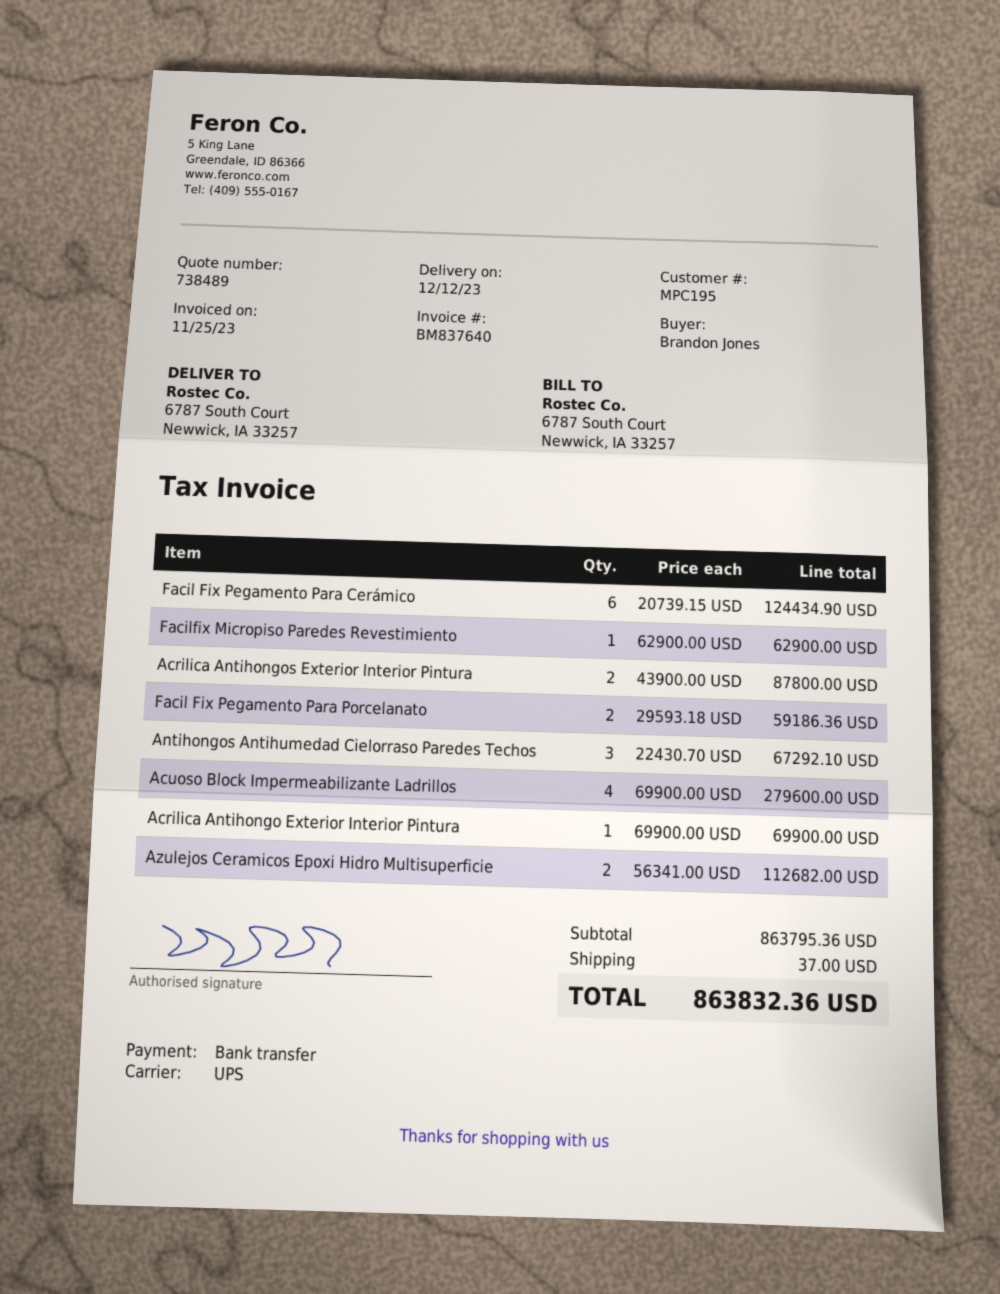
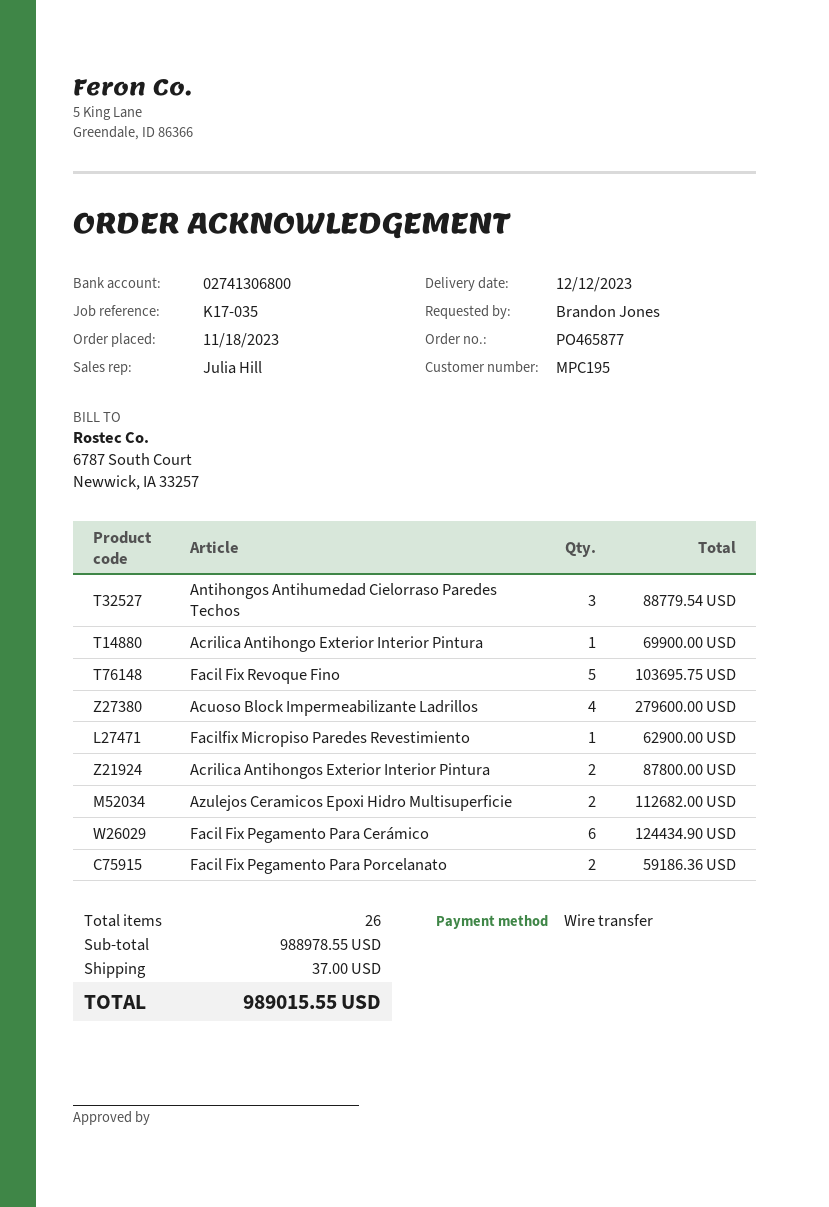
Antihongos Antihumedad Cielorraso Paredes Techos: 3 for 67292.10 -> 3 for 88779.54
Facil Fix Revoque Fino: none -> 5 for 103695.75
subtotal: 863795.36 -> 988978.55
total: 863832.36 -> 989015.55

